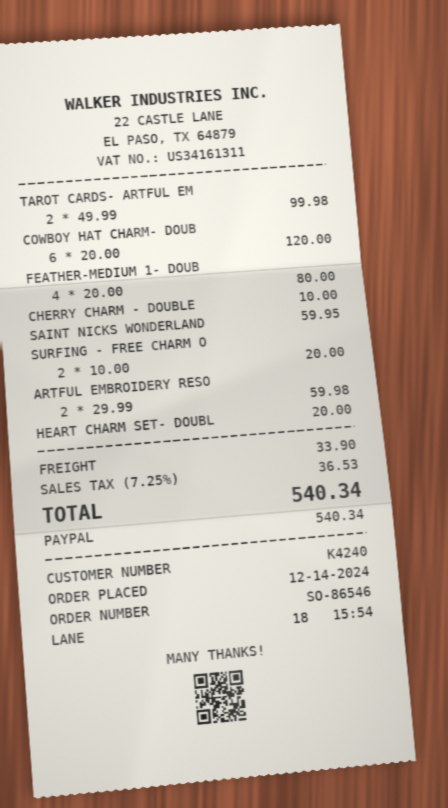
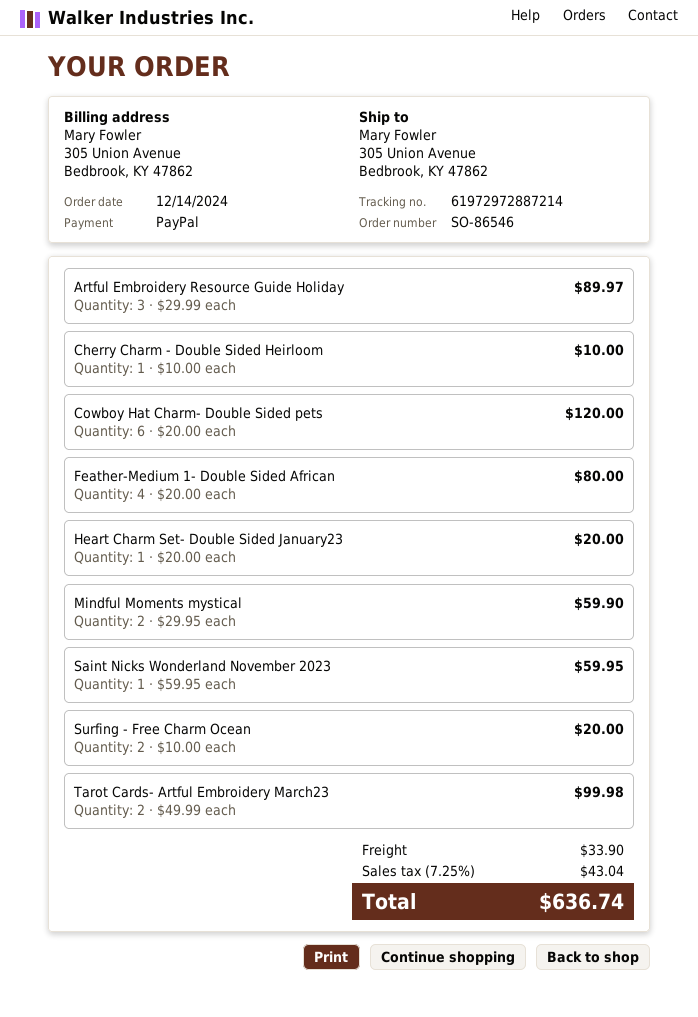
ARTFUL EMBROIDERY RESO: 2 x 29.99 = 59.98 -> 3 x 29.99 = 89.97
Mindful Moments mystical: none -> 2 x 29.95 = 59.90
tax: 7.25% = 36.53 -> 7.25% = 43.04
total: 540.34 -> 636.74

